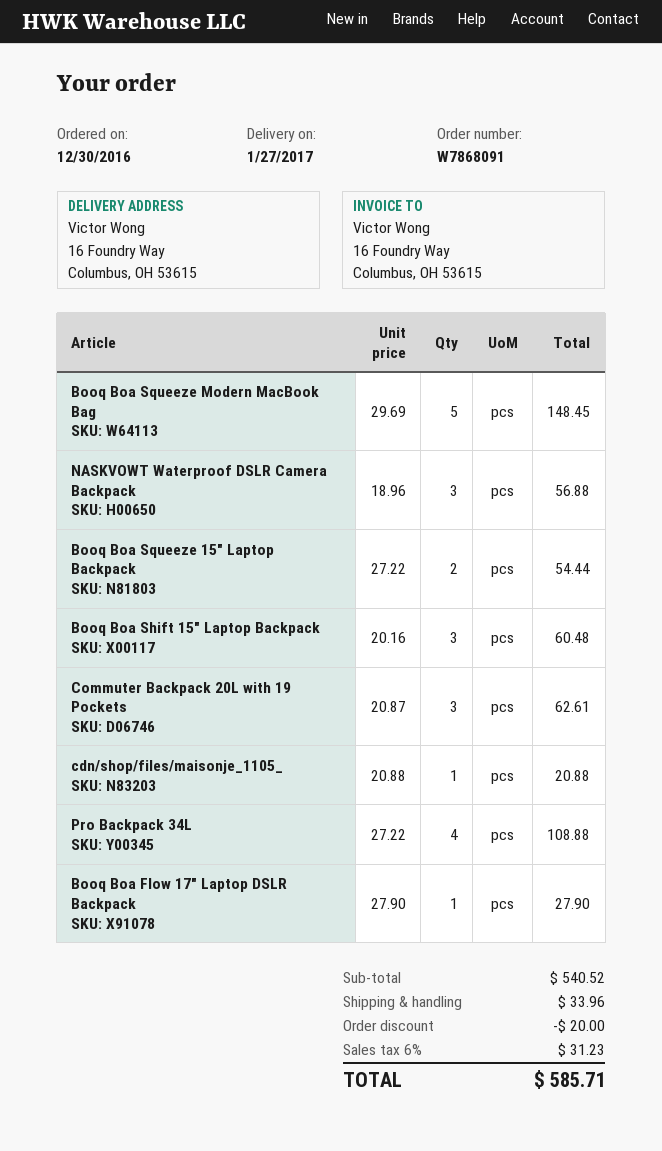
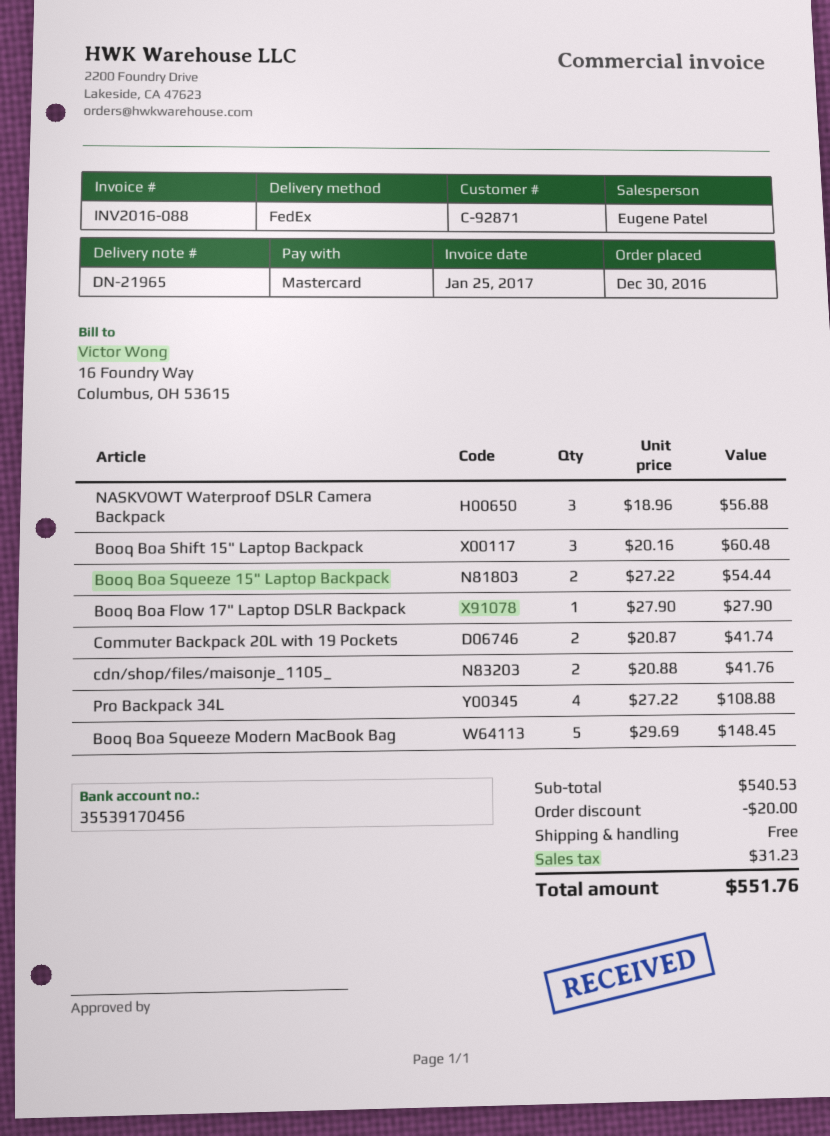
Commuter Backpack 20L with 19 Pockets: 3 x 20.87 = 62.61 -> 2 x 20.87 = 41.74
cdn/shop/files/maisonje_1105_: 1 x 20.88 = 20.88 -> 2 x 20.88 = 41.76
subtotal: 540.52 -> 540.53
shipping: 33.96 -> 0.00
total: 585.71 -> 551.76

